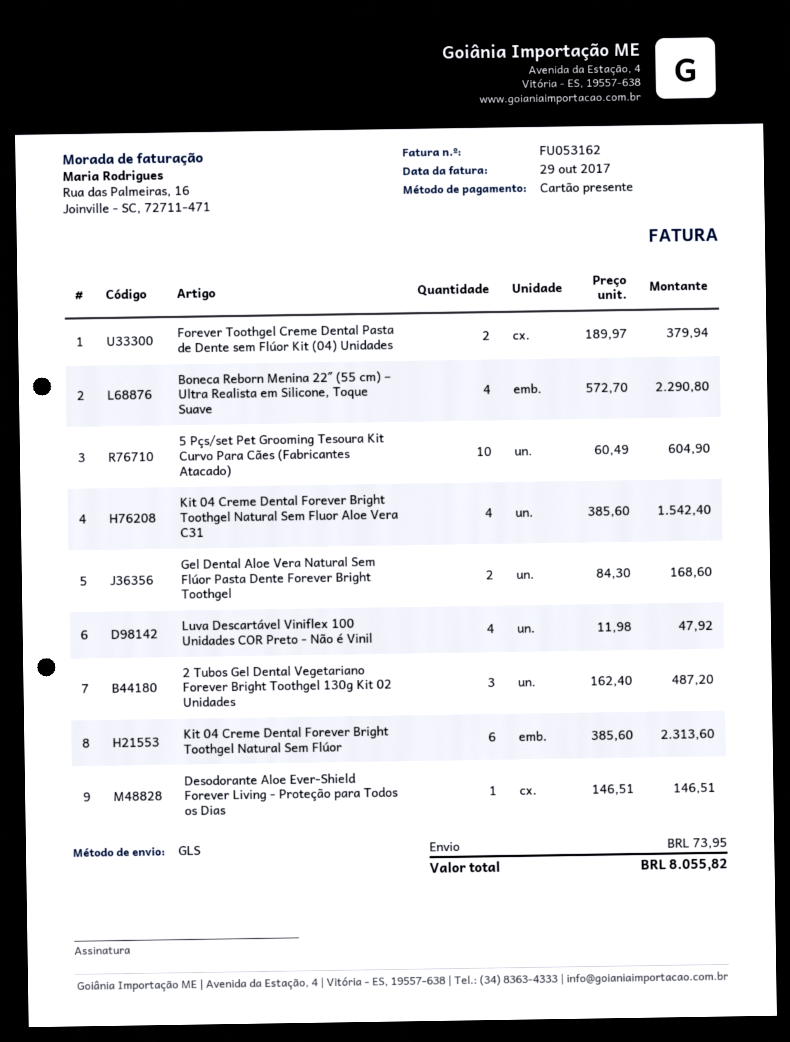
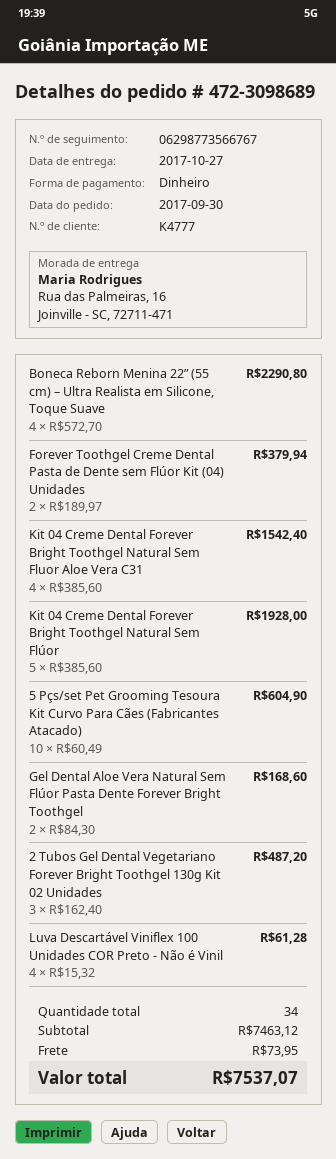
payment method: gift card -> cash
Luva Descartável Viniflex 100 Unidades COR Preto - Não é Vinil: 4 x 11.98 = 47.92 -> 4 x 15.32 = 61.28
Kit 04 Creme Dental Forever Bright Toothgel Natural Sem Flúor: 6 x 385.60 = 2313.60 -> 5 x 385.60 = 1928.00
Desodorante Aloe Ever-Shield Forever Living - Proteção para Todos os Dias: 1 x 146.51 = 146.51 -> none
total: 8055.82 -> 7537.07

